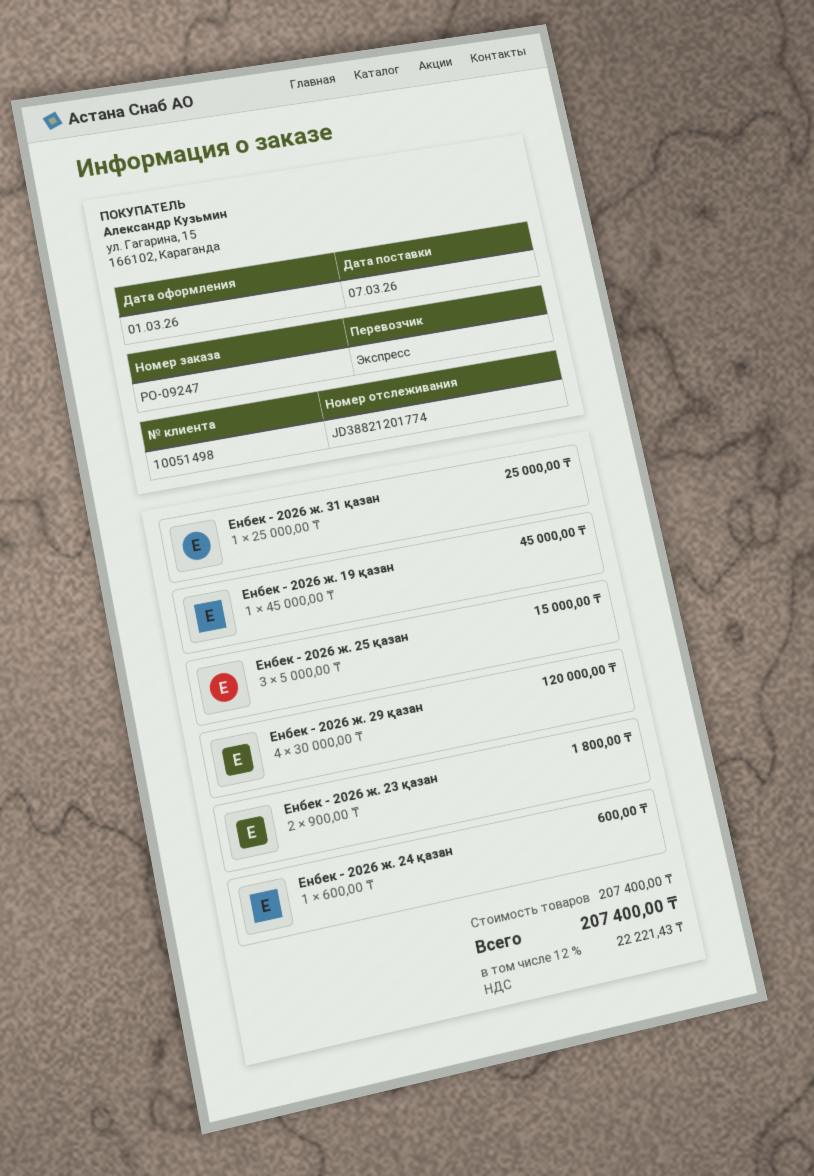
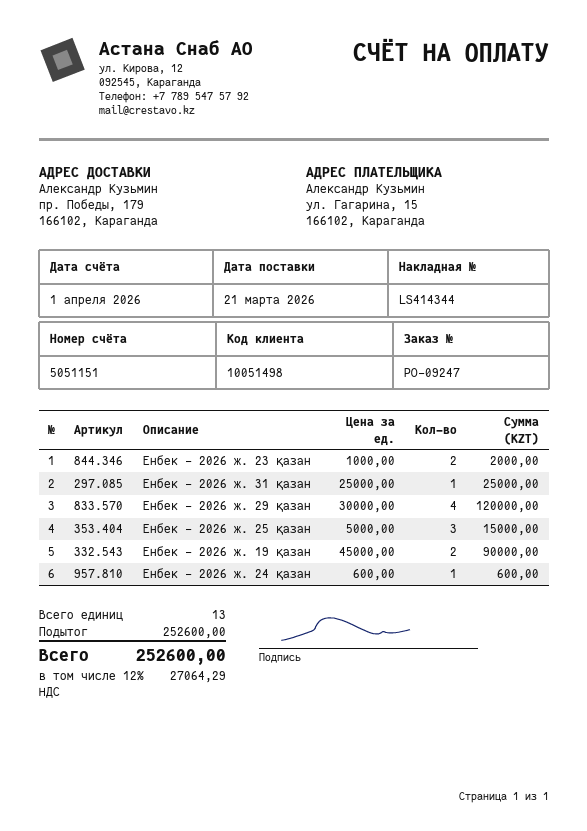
delivery date: 2026-03-07 -> 2026-03-21
Енбек - 2026 ж. 19 қазан: 1 x 45000.00 = 45000.00 -> 2 x 45000.00 = 90000.00
Енбек - 2026 ж. 23 қазан: 2 x 900.00 = 1800.00 -> 2 x 1000.00 = 2000.00
subtotal: 207400.00 -> 252600.00
tax: 12% = 22221.43 -> 12% = 27064.29
total: 207400.00 -> 252600.00

